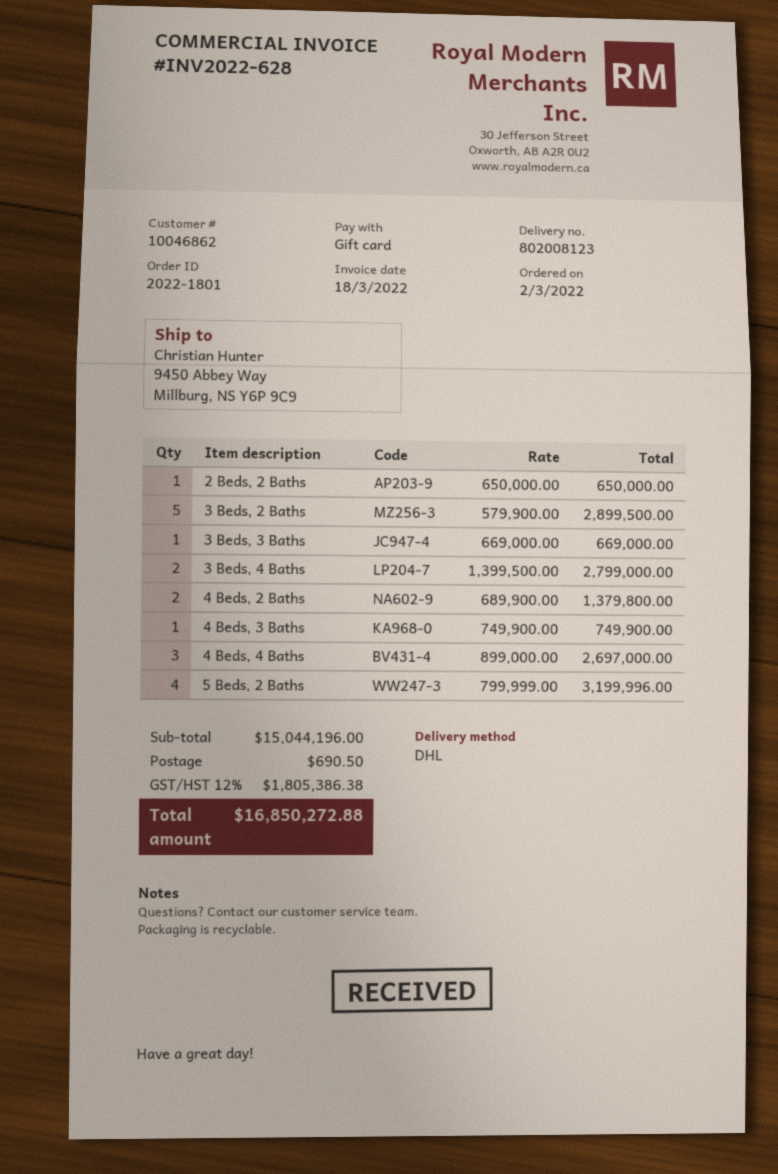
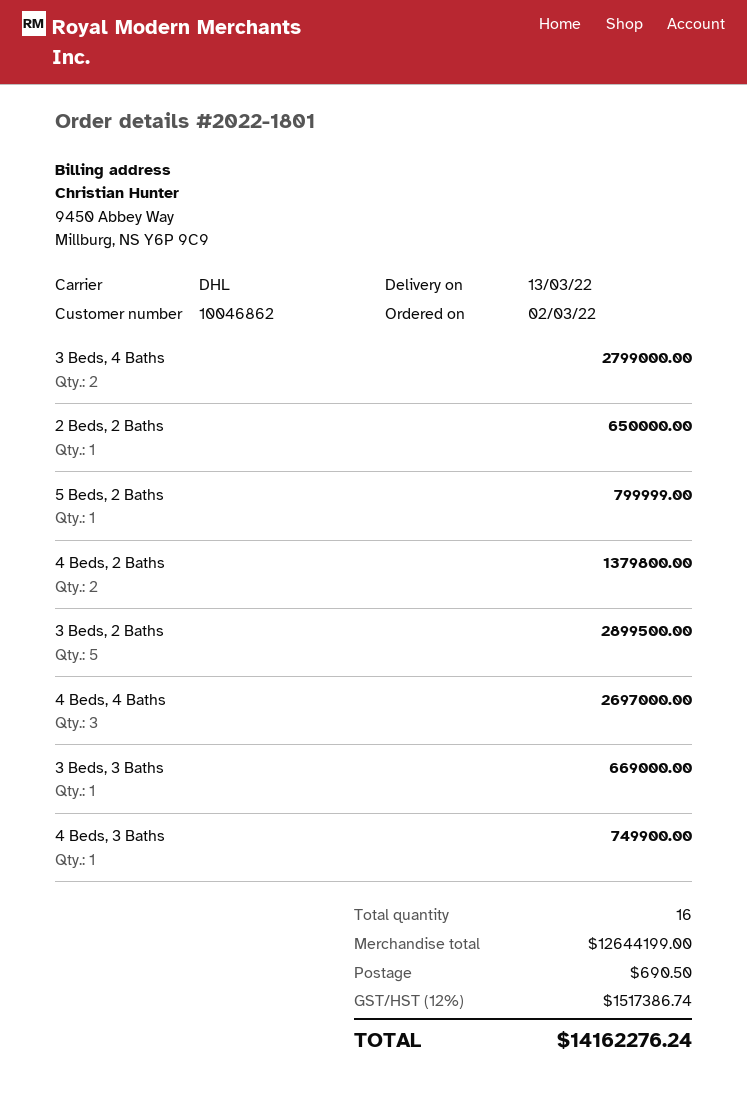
5 Beds, 2 Baths: 4 for 3199996.00 -> 1 for 799999.00
subtotal: 15044196.00 -> 12644199.00
tax: 12% = 1805386.38 -> 12% = 1517386.74
total: 16850272.88 -> 14162276.24

